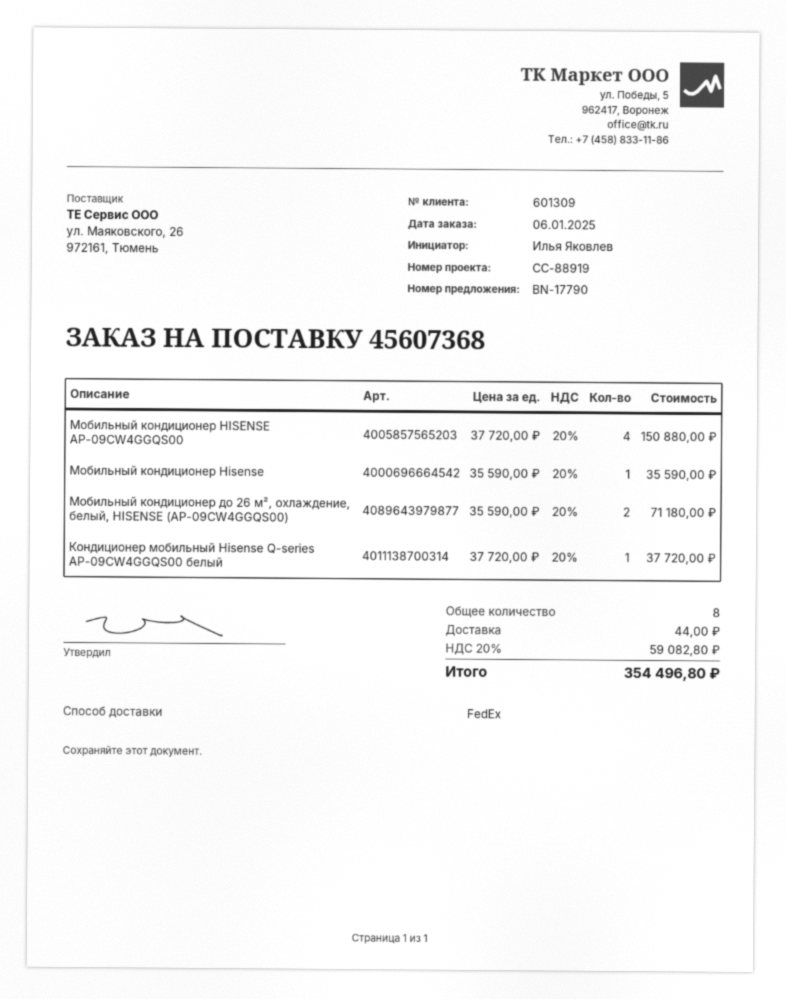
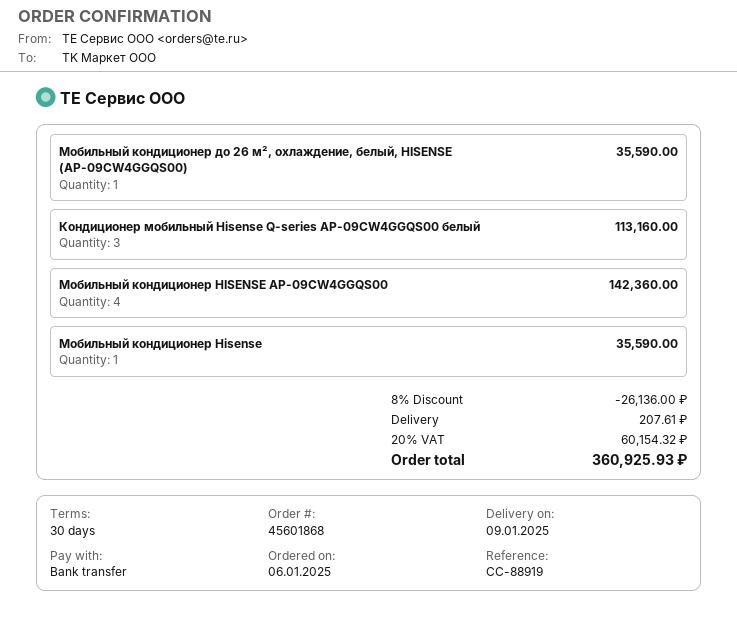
order number: 45607368 -> 45601868
Мобильный кондиционер HISENSE AP-09CW4GGQS00: 4 for 150880.00 -> 4 for 142360.00
Мобильный кондиционер до 26 м², охлаждение, белый, HISENSE (AP-09CW4GGQS00): 2 for 71180.00 -> 1 for 35590.00
Кондиционер мобильный Hisense Q-series AP-09CW4GGQS00 белый: 1 for 37720.00 -> 3 for 113160.00
discount: none -> 8% = 26136.00
shipping: 44.00 -> 207.61
tax: 20% = 59082.80 -> 20% = 60154.32
total: 354496.80 -> 360925.93

